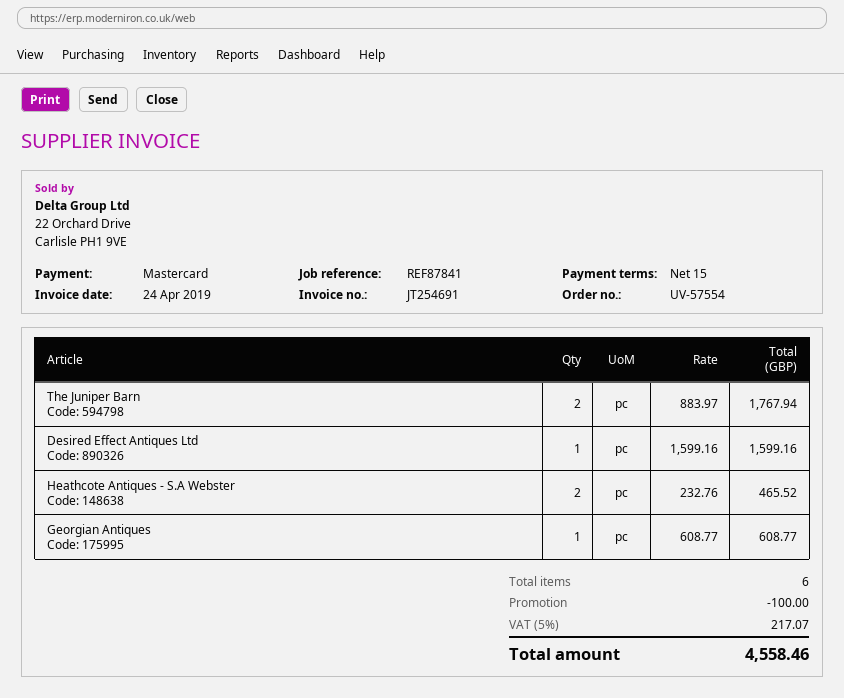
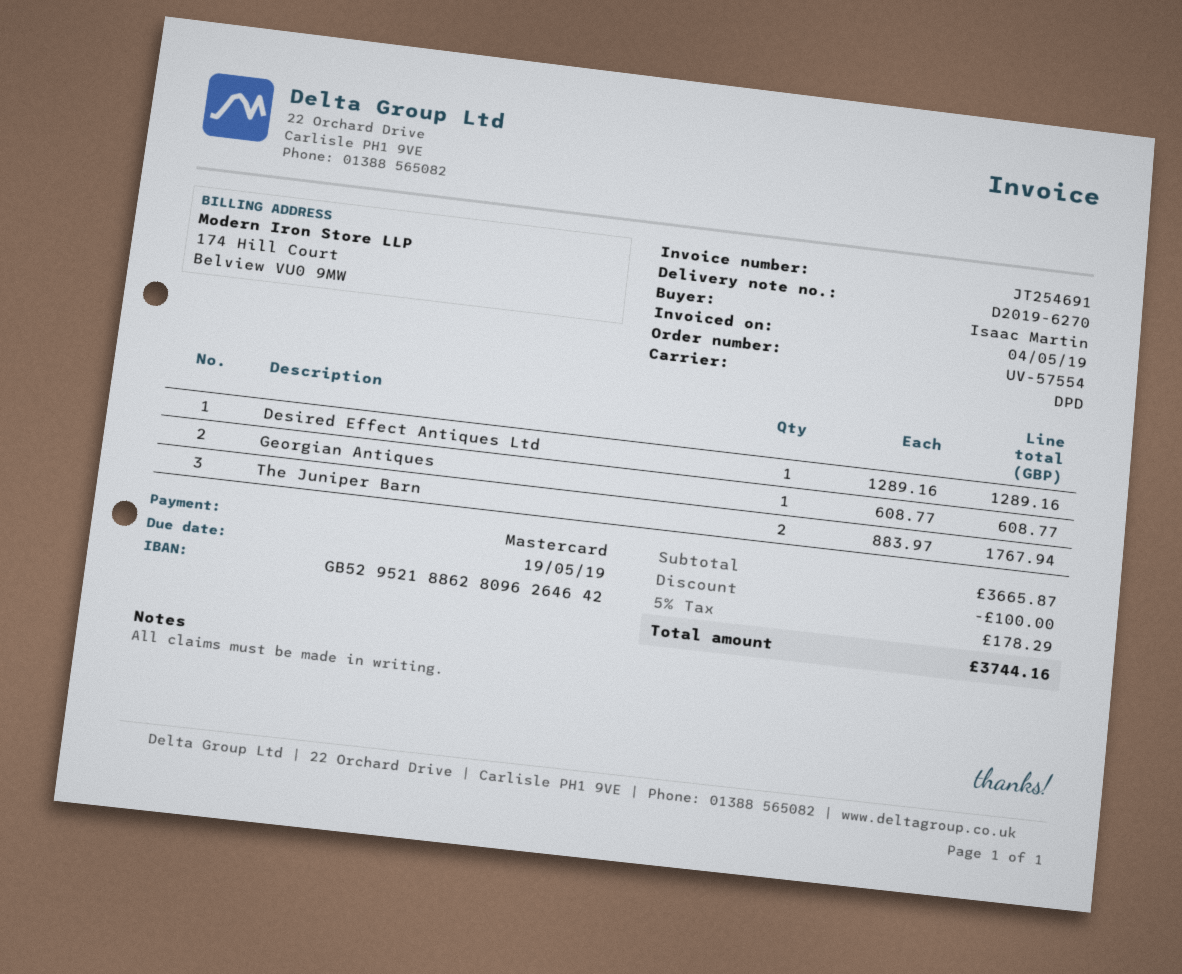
invoice date: 2019-04-24 -> 2019-05-04
Desired Effect Antiques Ltd: 1 x 1599.16 = 1599.16 -> 1 x 1289.16 = 1289.16
Heathcote Antiques - S.A Webster: 2 x 232.76 = 465.52 -> none
tax: 5% = 217.07 -> 5% = 178.29
total: 4558.46 -> 3744.16

